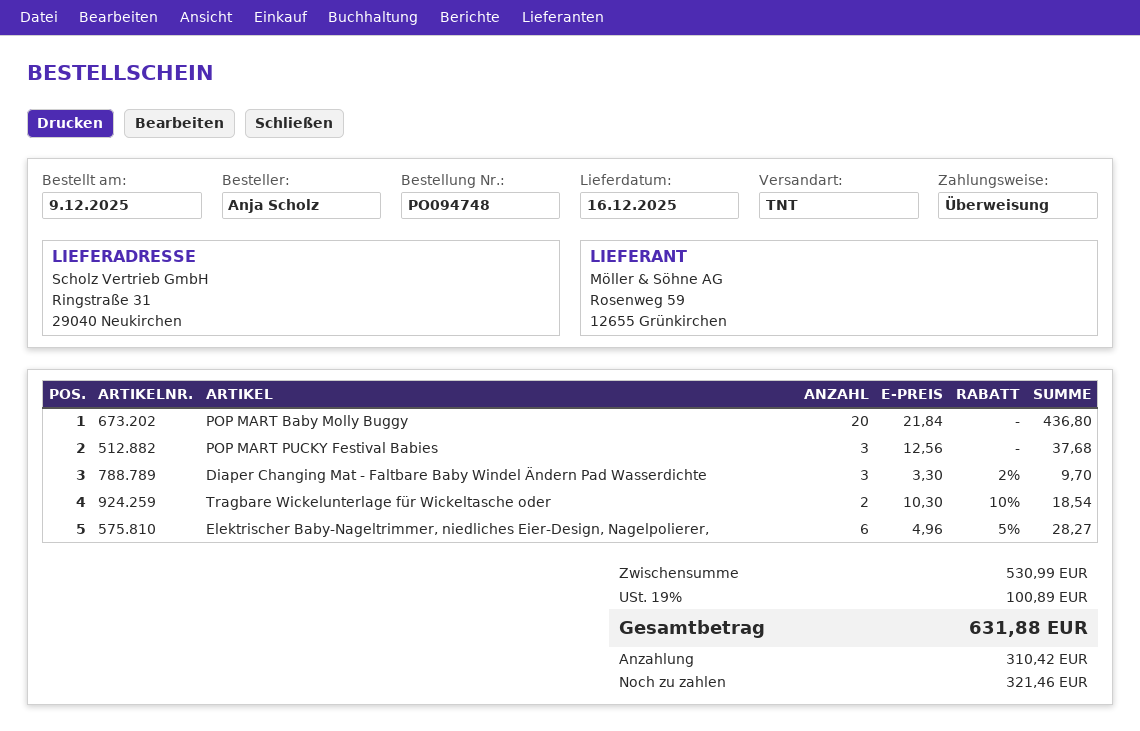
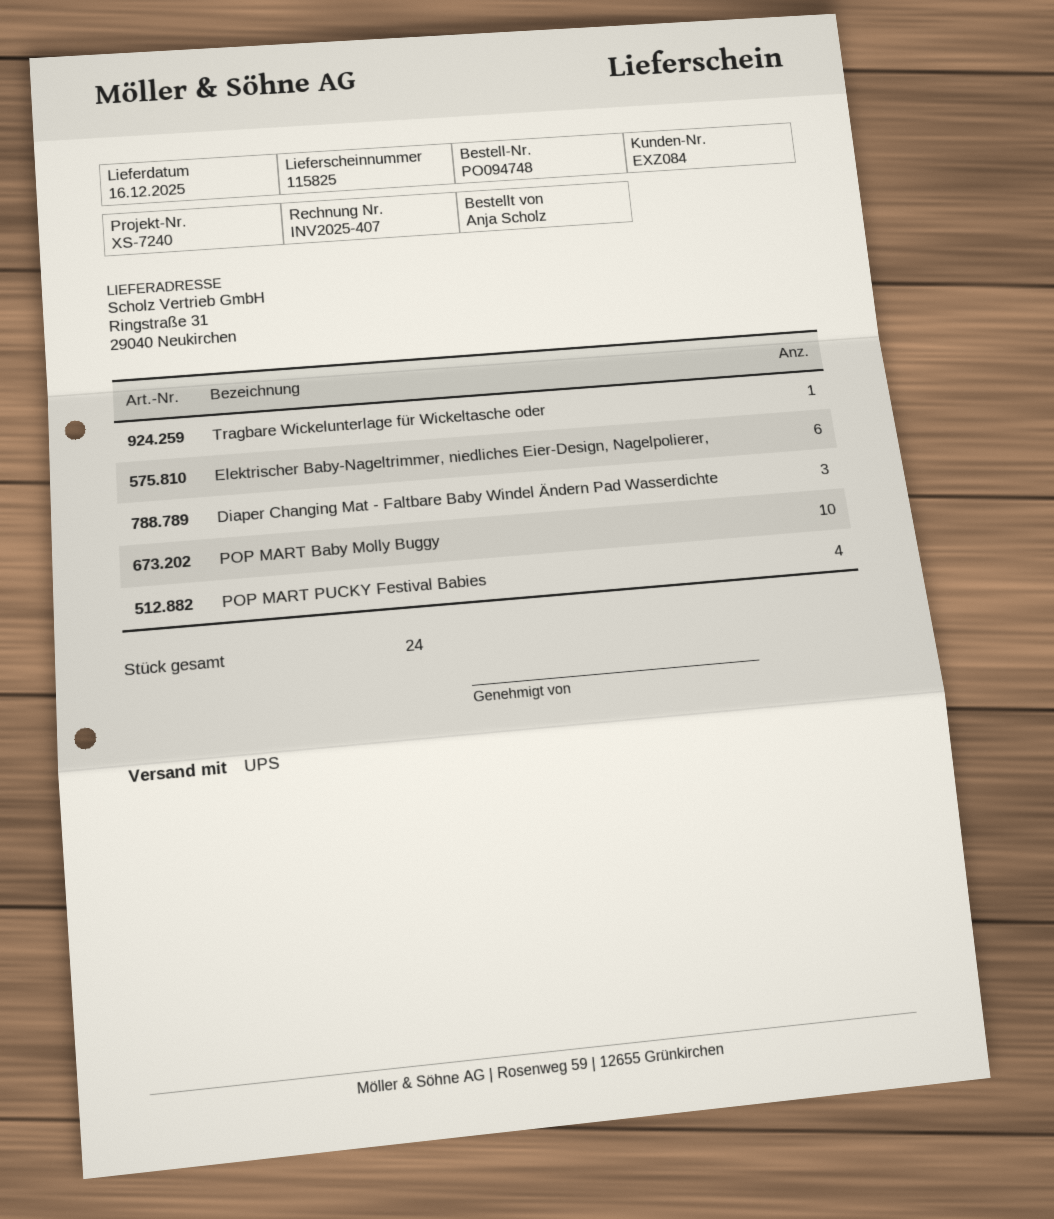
shipping method: TNT -> UPS
POP MART Baby Molly Buggy: 20 -> 10
POP MART PUCKY Festival Babies: 3 -> 4
Tragbare Wickelunterlage für Wickeltasche oder: 2 -> 1

